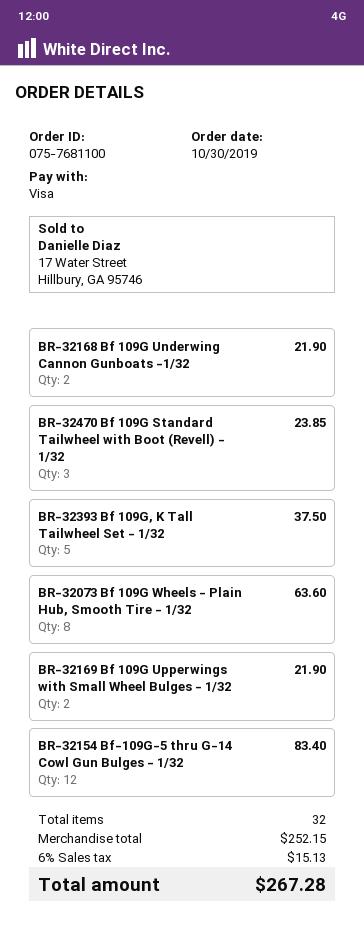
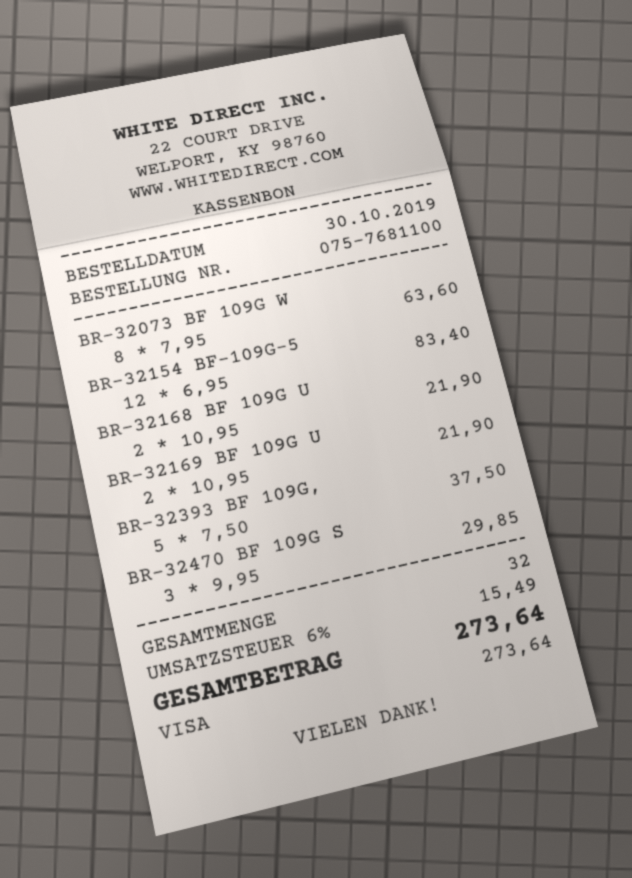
BR-32470 Bf 109G Standard Tailwheel with Boot (Revell) - 1/32: 3 for 23.85 -> 3 for 29.85
tax: 6% = 15.13 -> 6% = 15.49
total: 267.28 -> 273.64

